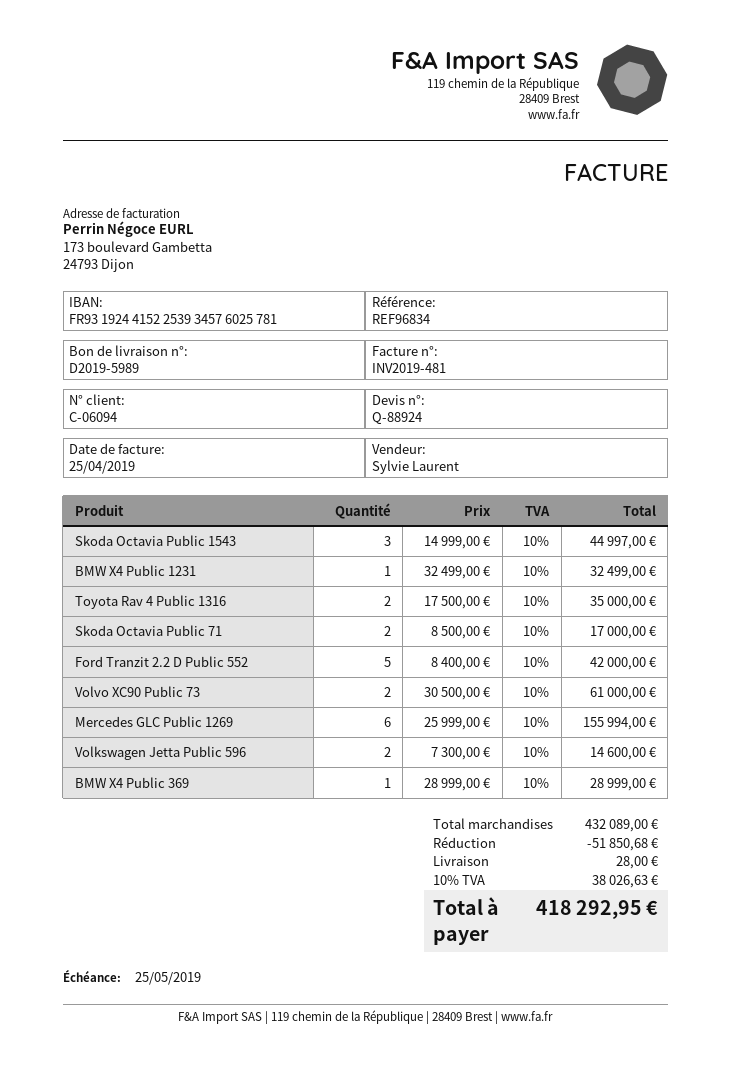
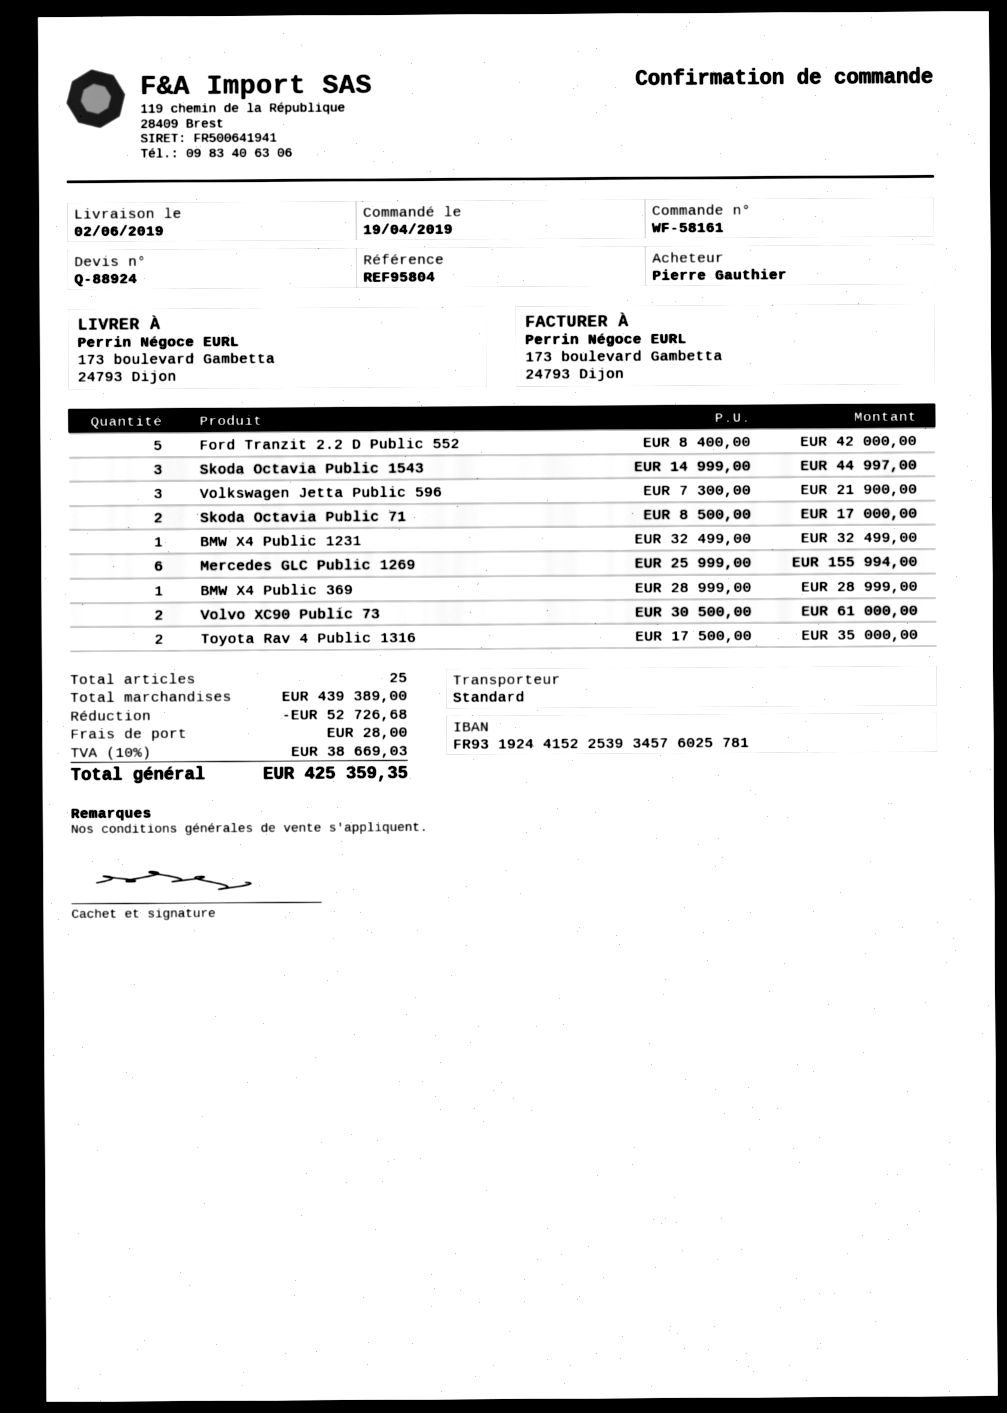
reference: REF96834 -> REF95804
Volkswagen Jetta Public 596: 2 x 7300.00 = 14600.00 -> 3 x 7300.00 = 21900.00
subtotal: 432089.00 -> 439389.00
discount: 51850.68 -> 52726.68
tax: 10% = 38026.63 -> 10% = 38669.03
total: 418292.95 -> 425359.35

